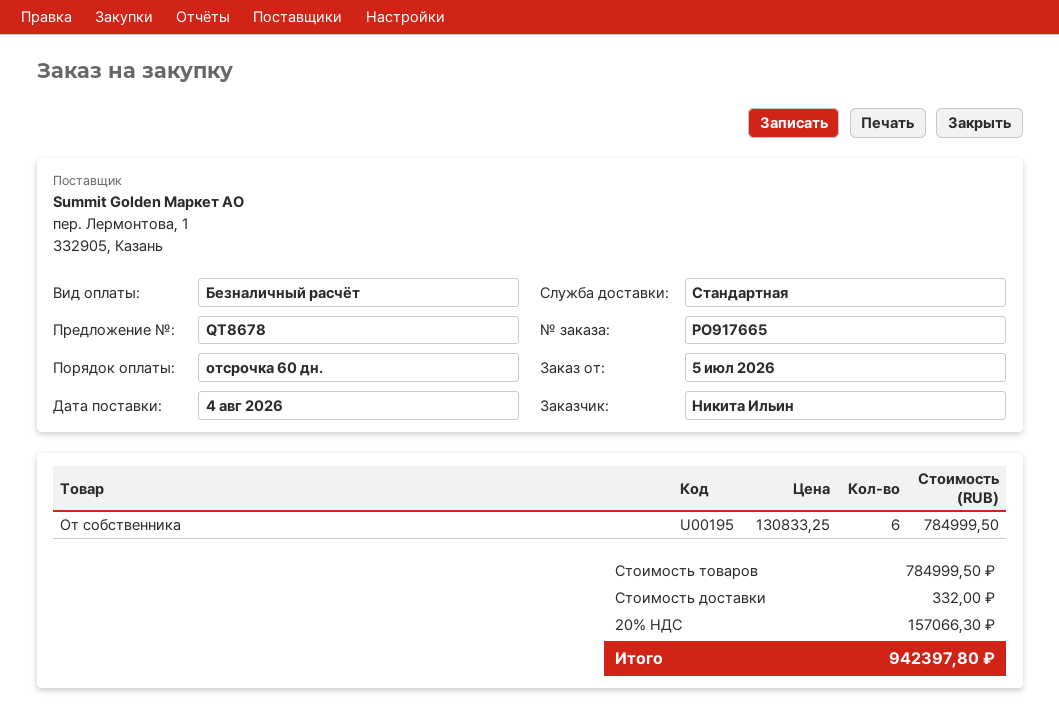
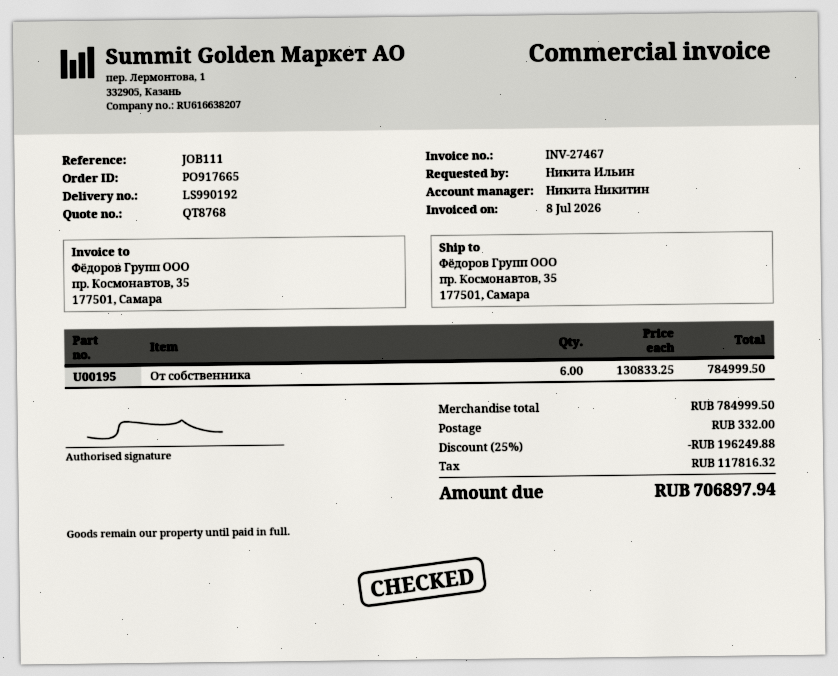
quote number: QT8678 -> QT8768
discount: none -> 25% = 196249.88
tax: 157066.30 -> 117816.32
total: 942397.80 -> 706897.94

